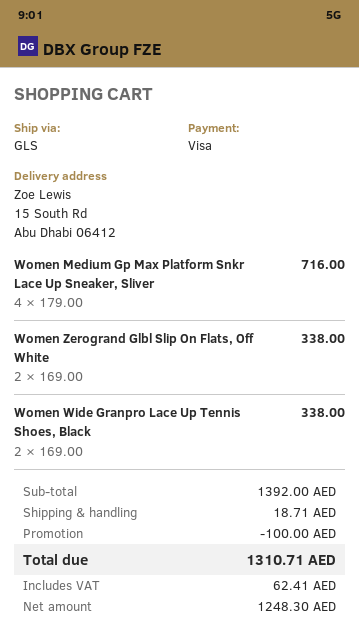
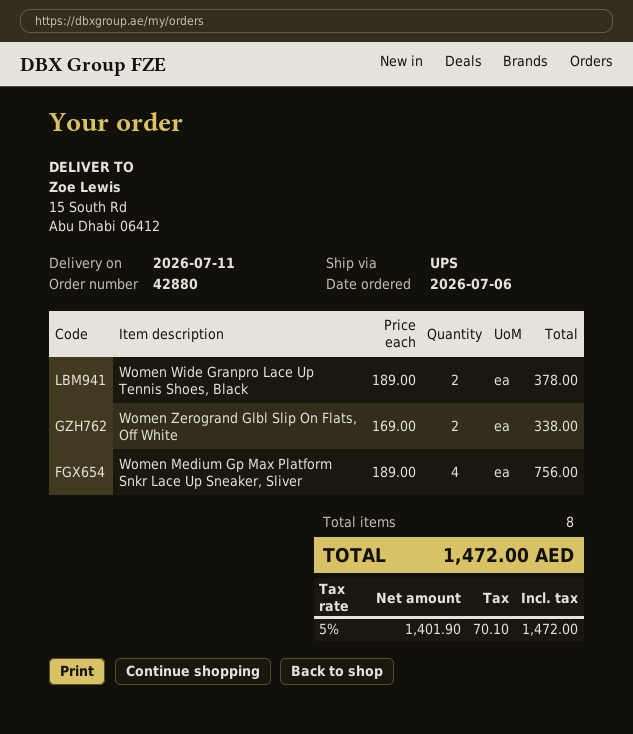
shipping method: GLS -> UPS
Women Medium Gp Max Platform Snkr Lace Up Sneaker, Sliver: 4 x 179.00 = 716.00 -> 4 x 189.00 = 756.00
Women Wide Granpro Lace Up Tennis Shoes, Black: 2 x 169.00 = 338.00 -> 2 x 189.00 = 378.00
discount: 100.00 -> none
shipping: 18.71 -> none
net: 1248.30 -> 1401.90
tax: 62.41 -> 70.10
total: 1310.71 -> 1472.00

